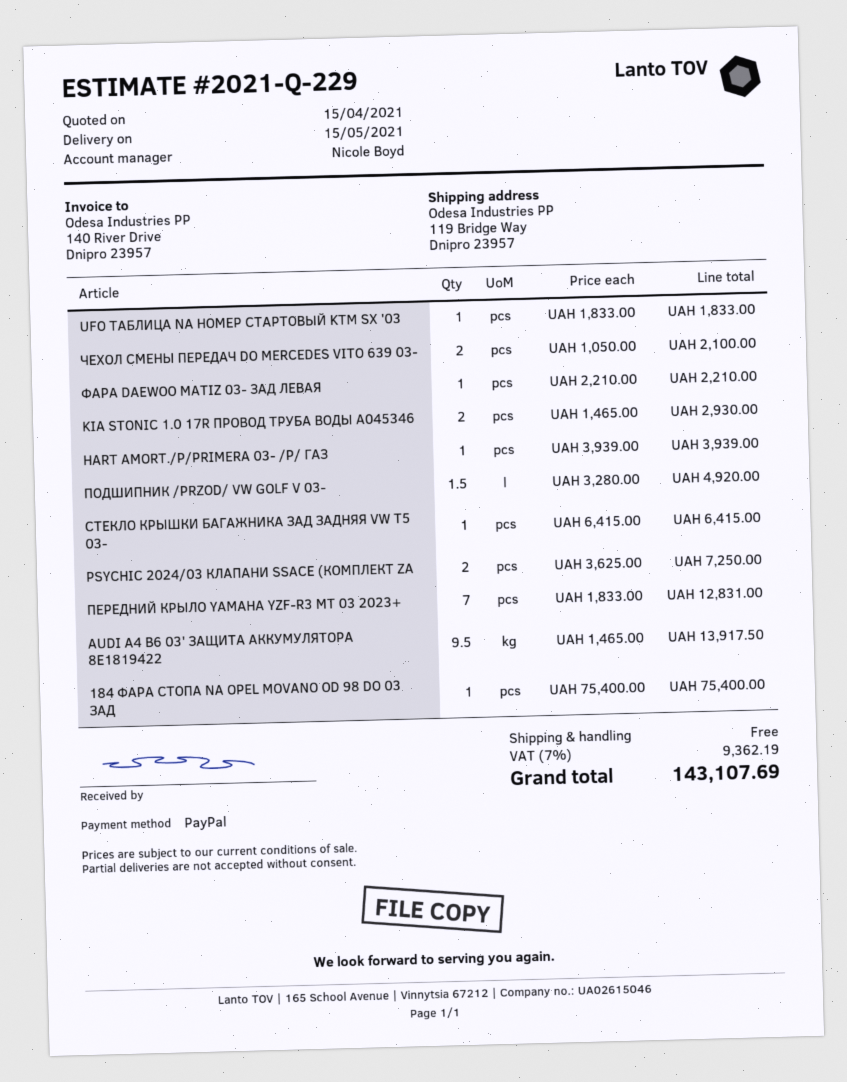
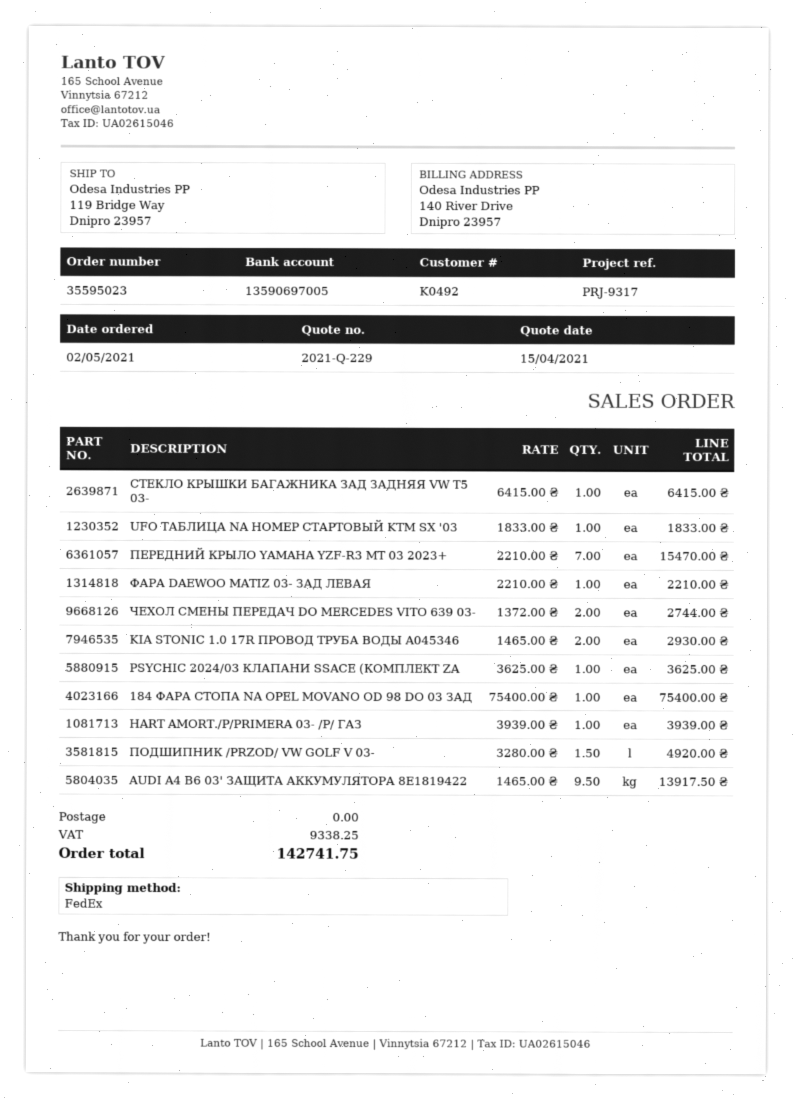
ЧЕХОЛ СМЕНЫ ПЕРЕДАЧ DO MERCEDES VITO 639 03-: 2 x 1050.00 = 2100.00 -> 2 x 1372.00 = 2744.00
PSYCHIC 2024/03 КЛАПАНИ SSACE (КОМПЛЕКТ ZA: 2 x 3625.00 = 7250.00 -> 1 x 3625.00 = 3625.00
ПЕРЕДНИЙ КРЫЛО YAMAHA YZF-R3 MT 03 2023+: 7 x 1833.00 = 12831.00 -> 7 x 2210.00 = 15470.00
tax: 9362.19 -> 9338.25
total: 143107.69 -> 142741.75

